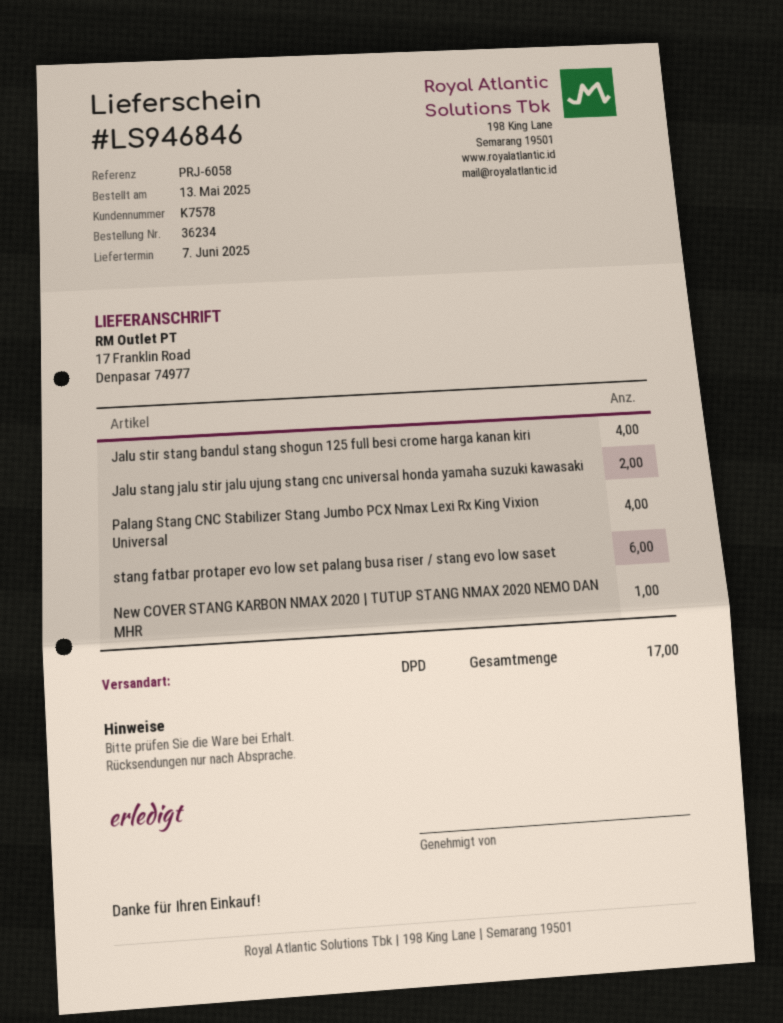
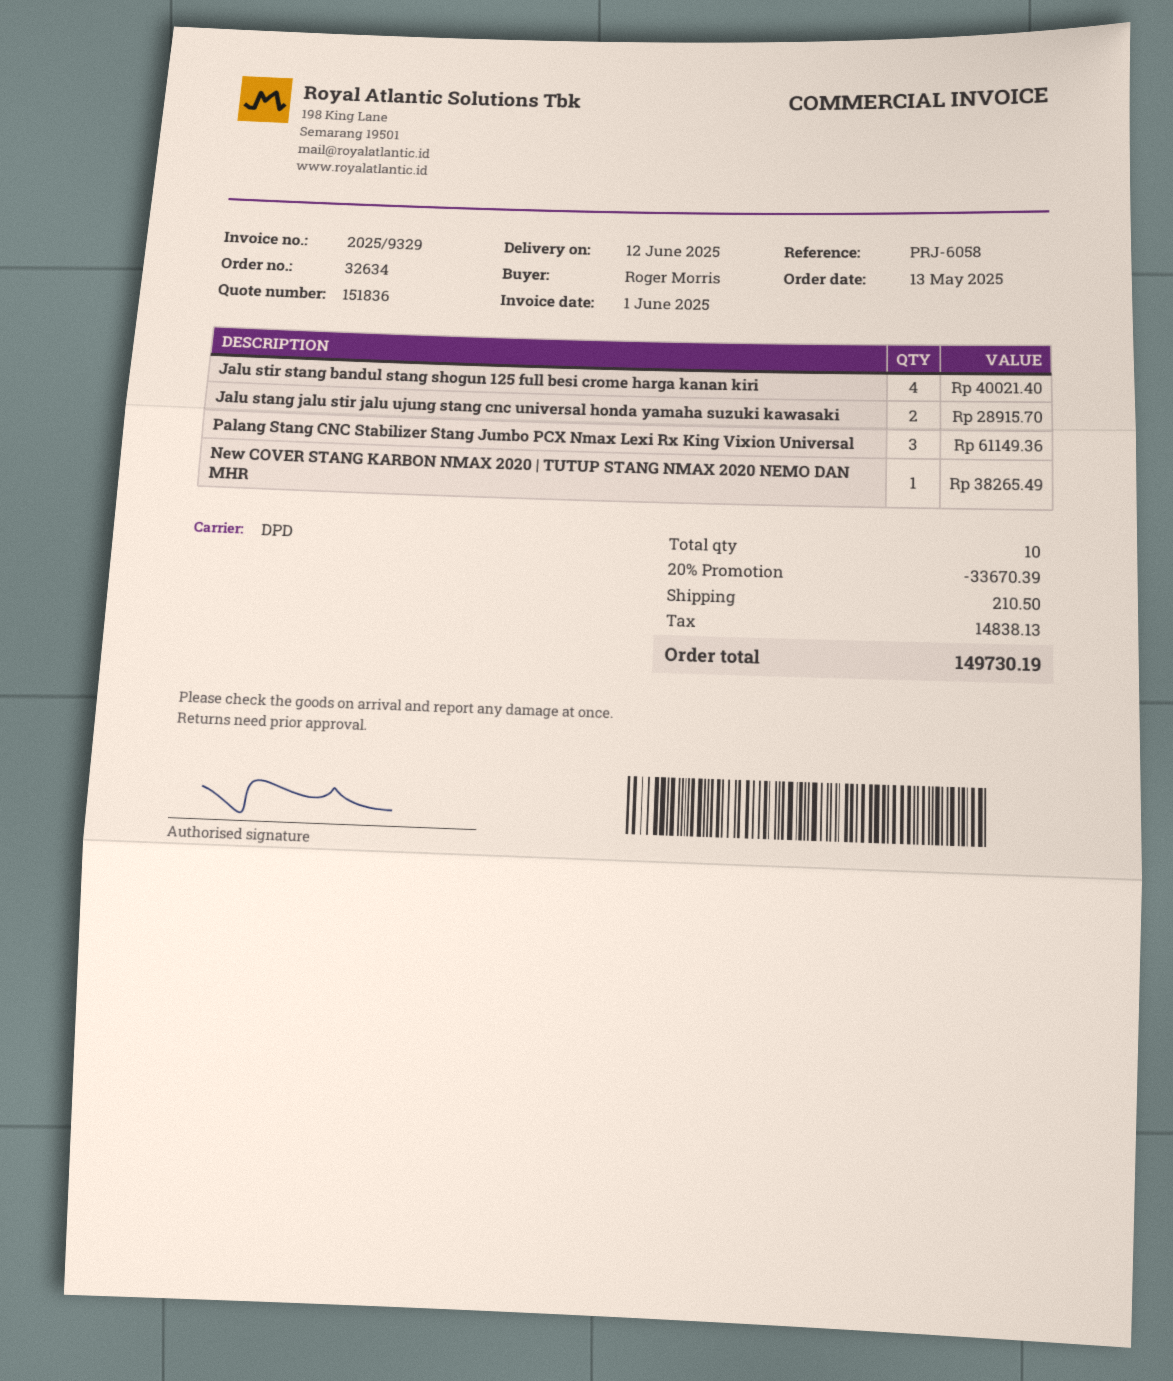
order number: 36234 -> 32634
delivery date: 2025-06-07 -> 2025-06-12
Palang Stang CNC Stabilizer Stang Jumbo PCX Nmax Lexi Rx King Vixion Universal: 4 -> 3
stang fatbar protaper evo low set palang busa riser / stang evo low saset: 6 -> none
total quantity: 17 -> 10

